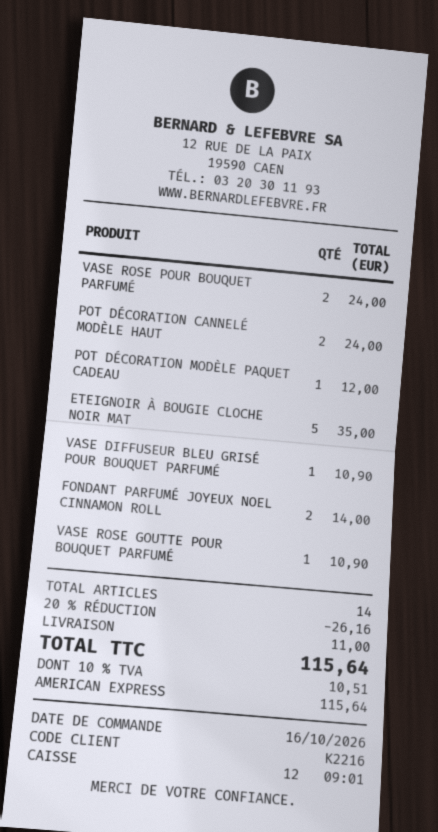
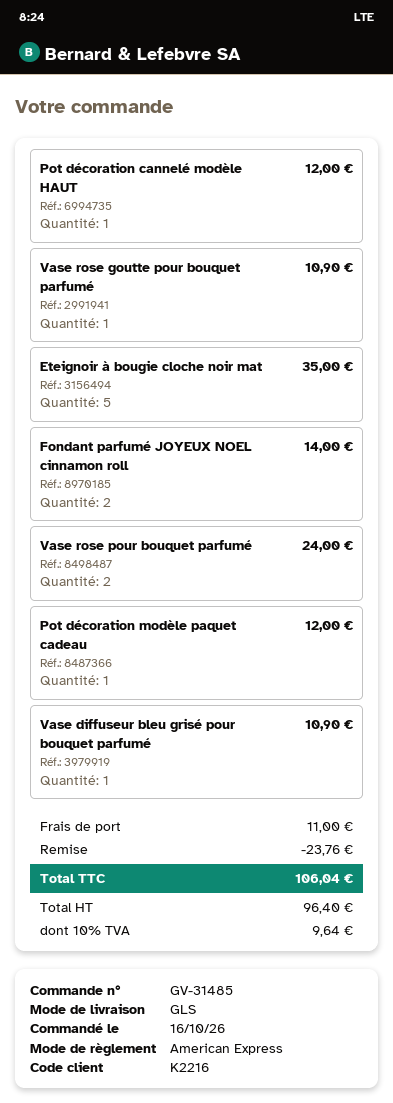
POT DÉCORATION CANNELÉ MODÈLE HAUT: 2 for 24.00 -> 1 for 12.00
discount: 26.16 -> 23.76
tax: 10% = 10.51 -> 10% = 9.64
total: 115.64 -> 106.04

